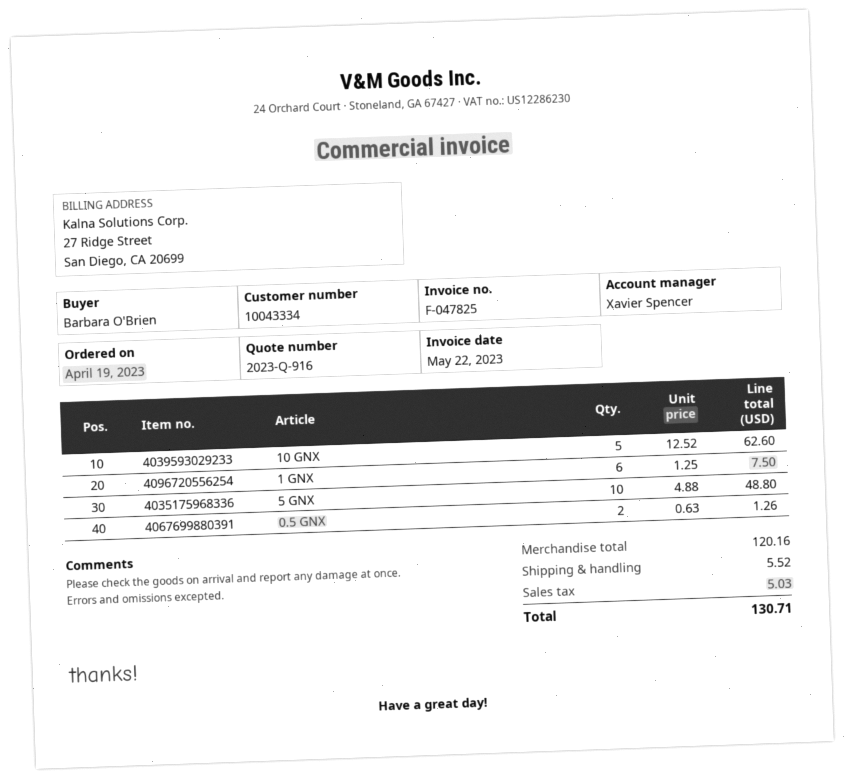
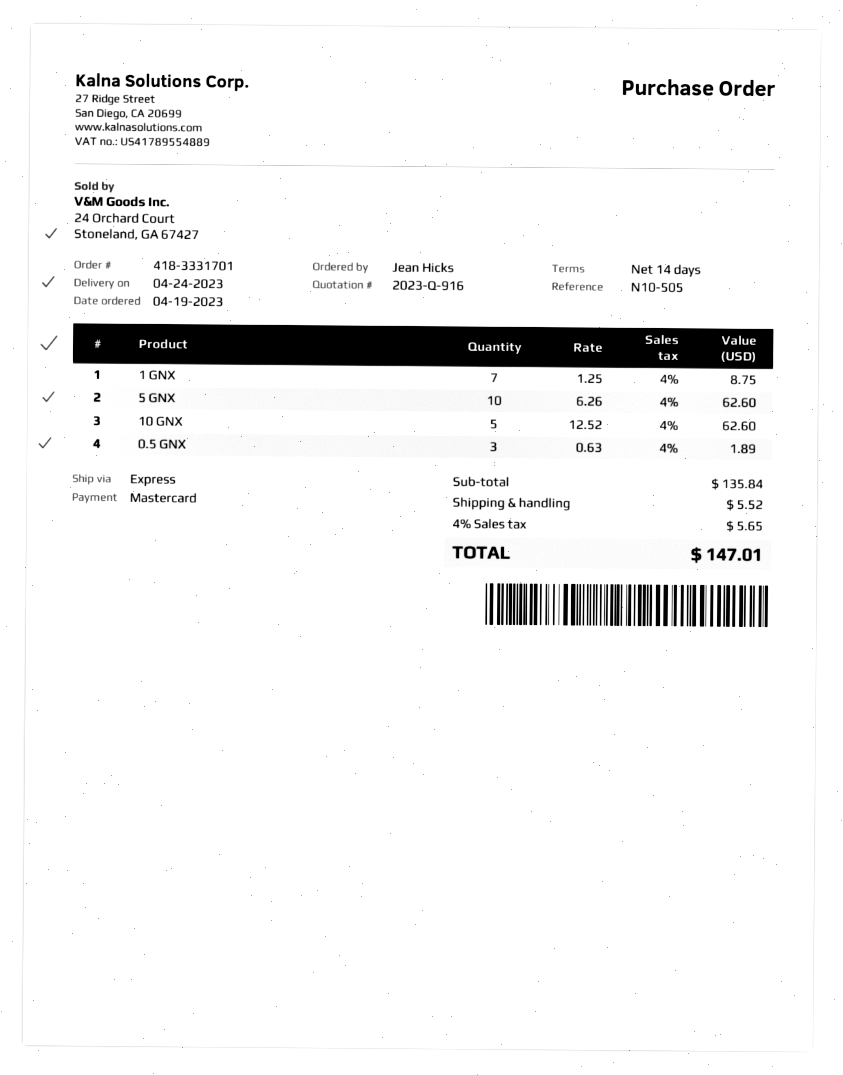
ordered by: Barbara O'Brien -> Jean Hicks
1 GNX: 6 x 1.25 = 7.50 -> 7 x 1.25 = 8.75
5 GNX: 10 x 4.88 = 48.80 -> 10 x 6.26 = 62.60
0.5 GNX: 2 x 0.63 = 1.26 -> 3 x 0.63 = 1.89
subtotal: 120.16 -> 135.84
tax: 5.03 -> 5.65
total: 130.71 -> 147.01

